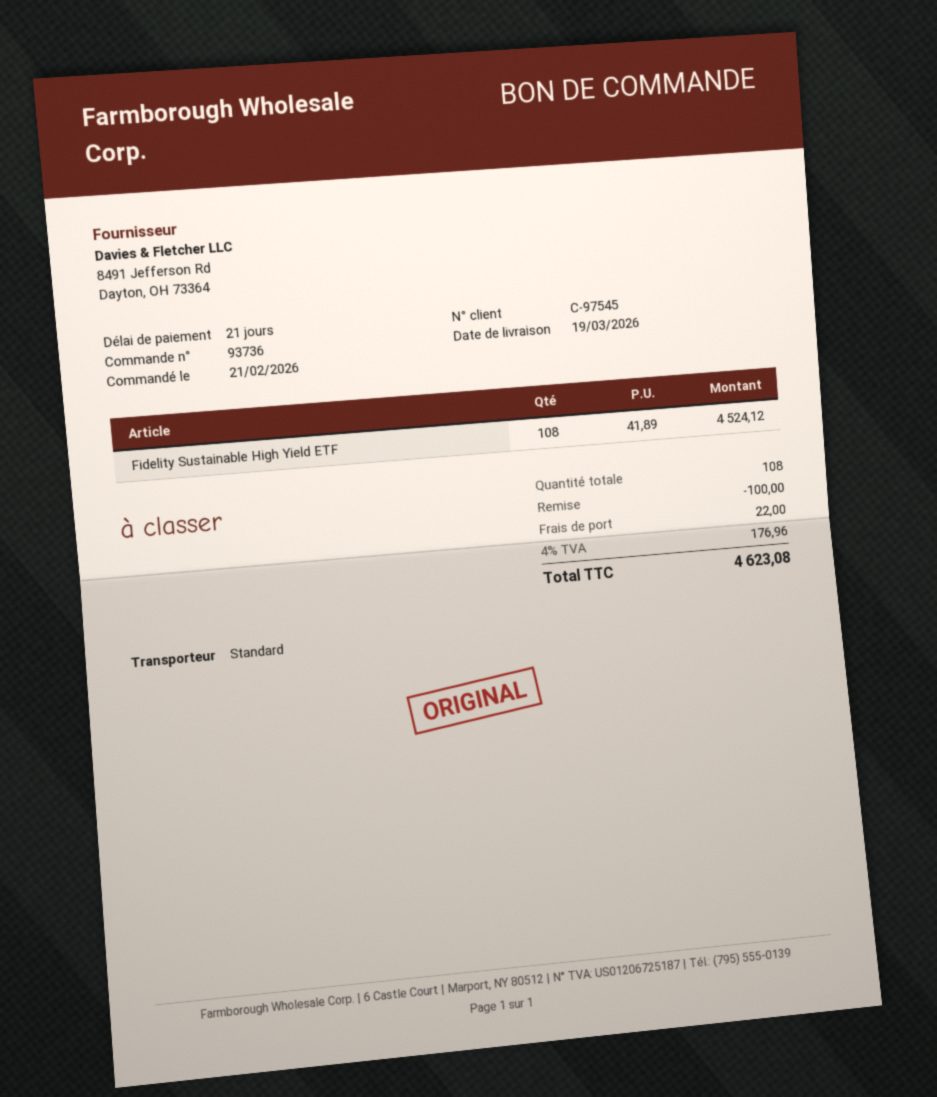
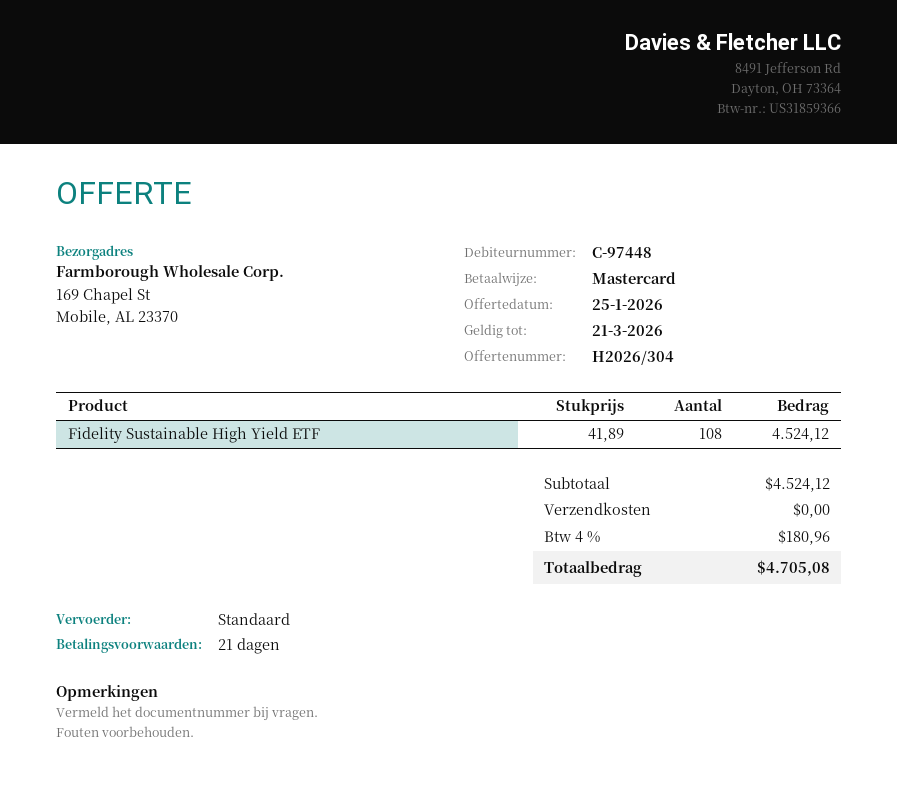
customer number: C-97545 -> C-97448
discount: 100.00 -> none
shipping: 22.00 -> 0.00
tax: 4% = 176.96 -> 4% = 180.96
total: 4623.08 -> 4705.08

